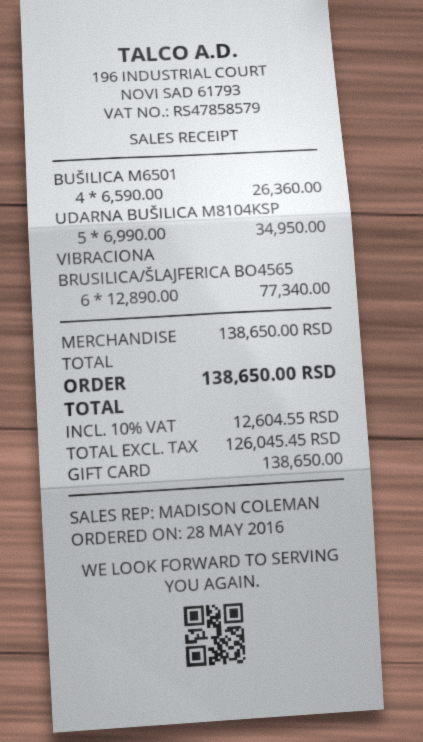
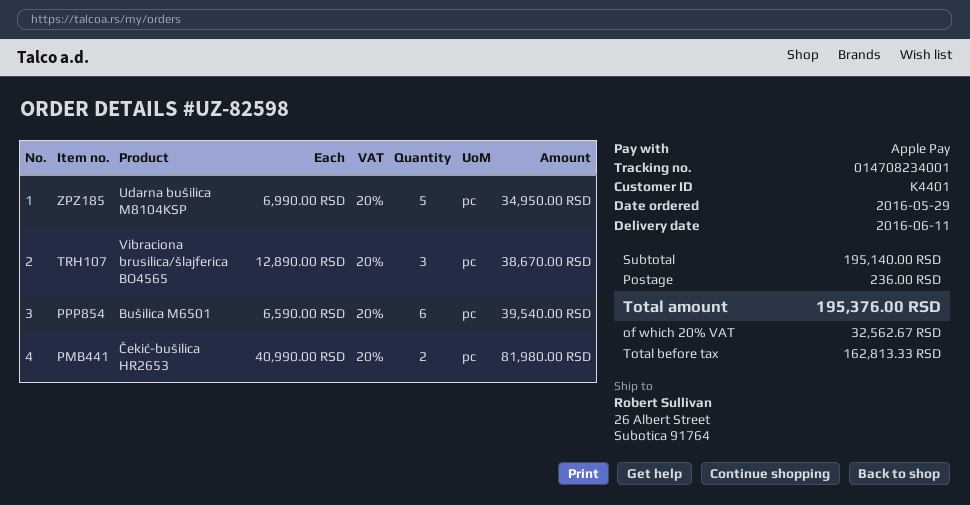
order date: 2016-05-28 -> 2016-05-29
payment method: gift card -> Apple Pay
BUŠILICA M6501: 4 x 6590.00 = 26360.00 -> 6 x 6590.00 = 39540.00
VIBRACIONA BRUSILICA/ŠLAJFERICA BO4565: 6 x 12890.00 = 77340.00 -> 3 x 12890.00 = 38670.00
Čekić-bušilica HR2653: none -> 2 x 40990.00 = 81980.00
subtotal: 138650.00 -> 195140.00
shipping: none -> 236.00
net: 126045.45 -> 162813.33
tax: 10% = 12604.55 -> 20% = 32562.67
total: 138650.00 -> 195376.00

